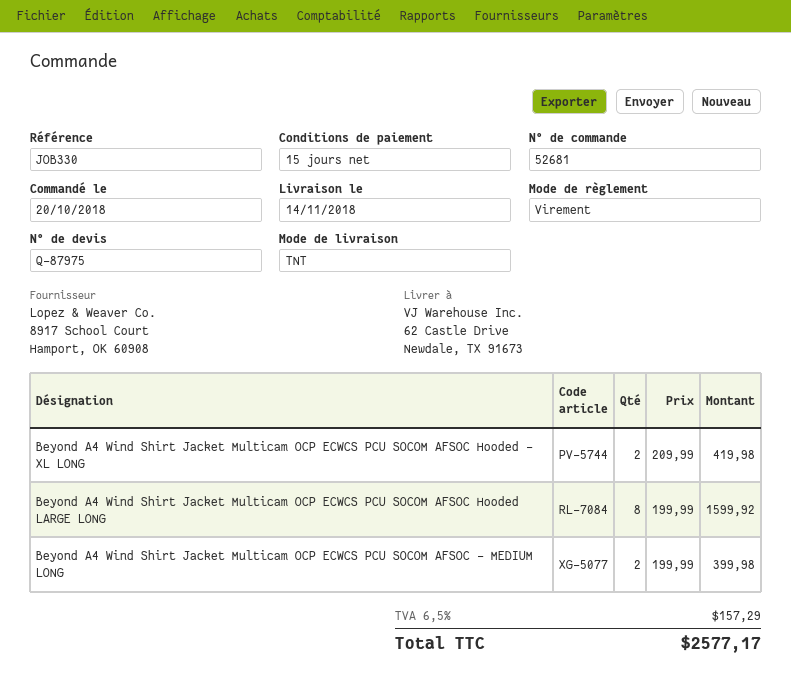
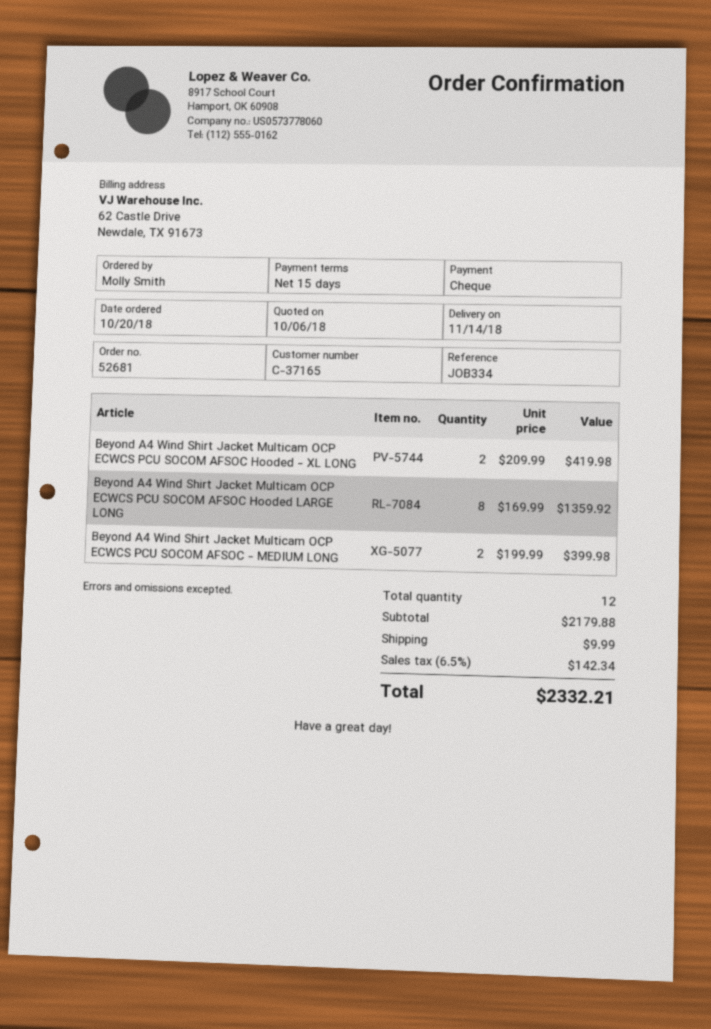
reference: JOB330 -> JOB334
payment method: bank transfer -> cheque
Beyond A4 Wind Shirt Jacket Multicam OCP ECWCS PCU SOCOM AFSOC Hooded LARGE LONG: 8 x 199.99 = 1599.92 -> 8 x 169.99 = 1359.92
shipping: none -> 9.99
tax: 6.5% = 157.29 -> 6.5% = 142.34
total: 2577.17 -> 2332.21

